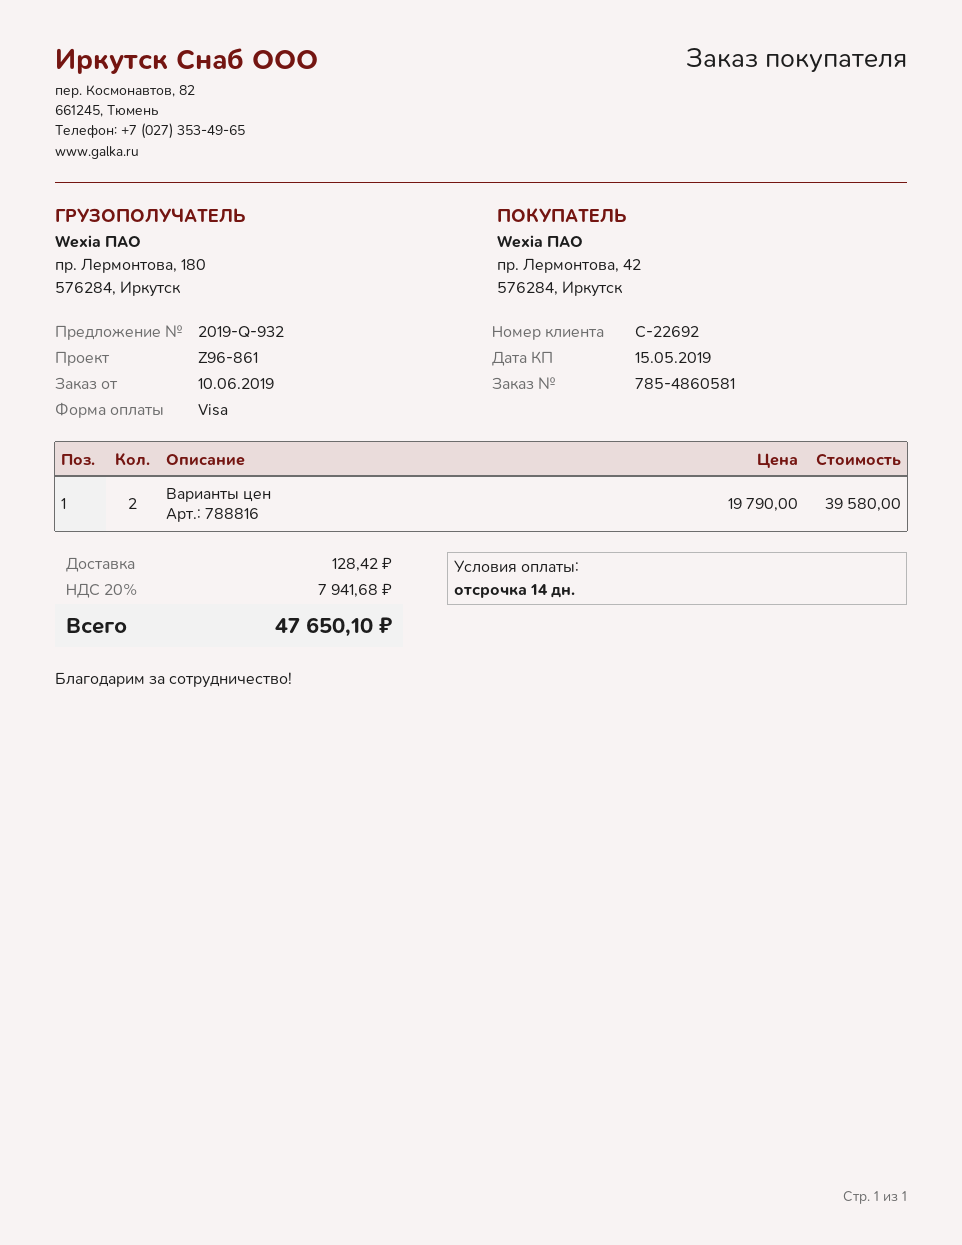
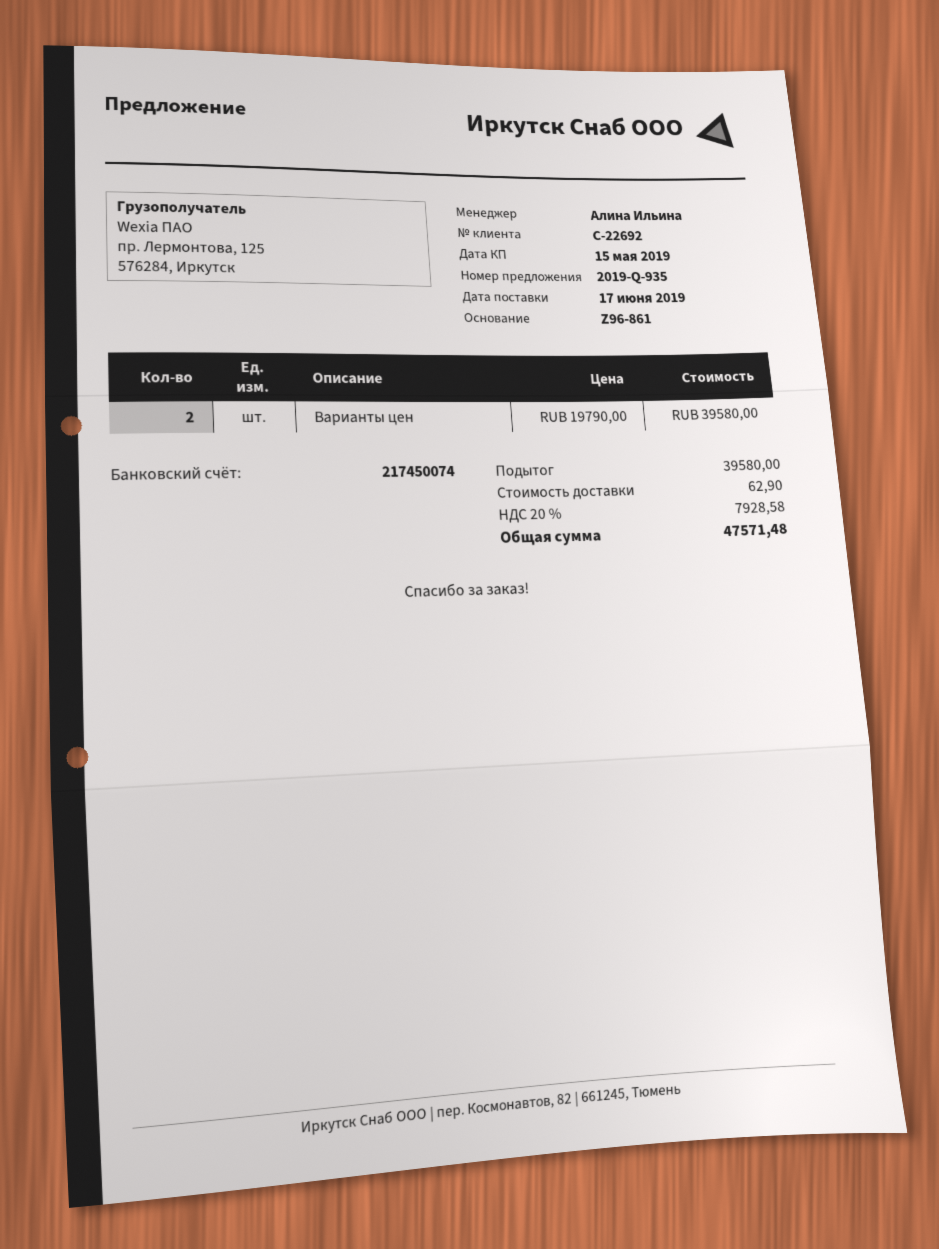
quote number: 2019-Q-932 -> 2019-Q-935
ship to: пр. Лермонтова, 180, 576284, Иркутск -> пр. Лермонтова, 125, 576284, Иркутск
shipping: 128.42 -> 62.90
tax: 20% = 7941.68 -> 20% = 7928.58
total: 47650.10 -> 47571.48

